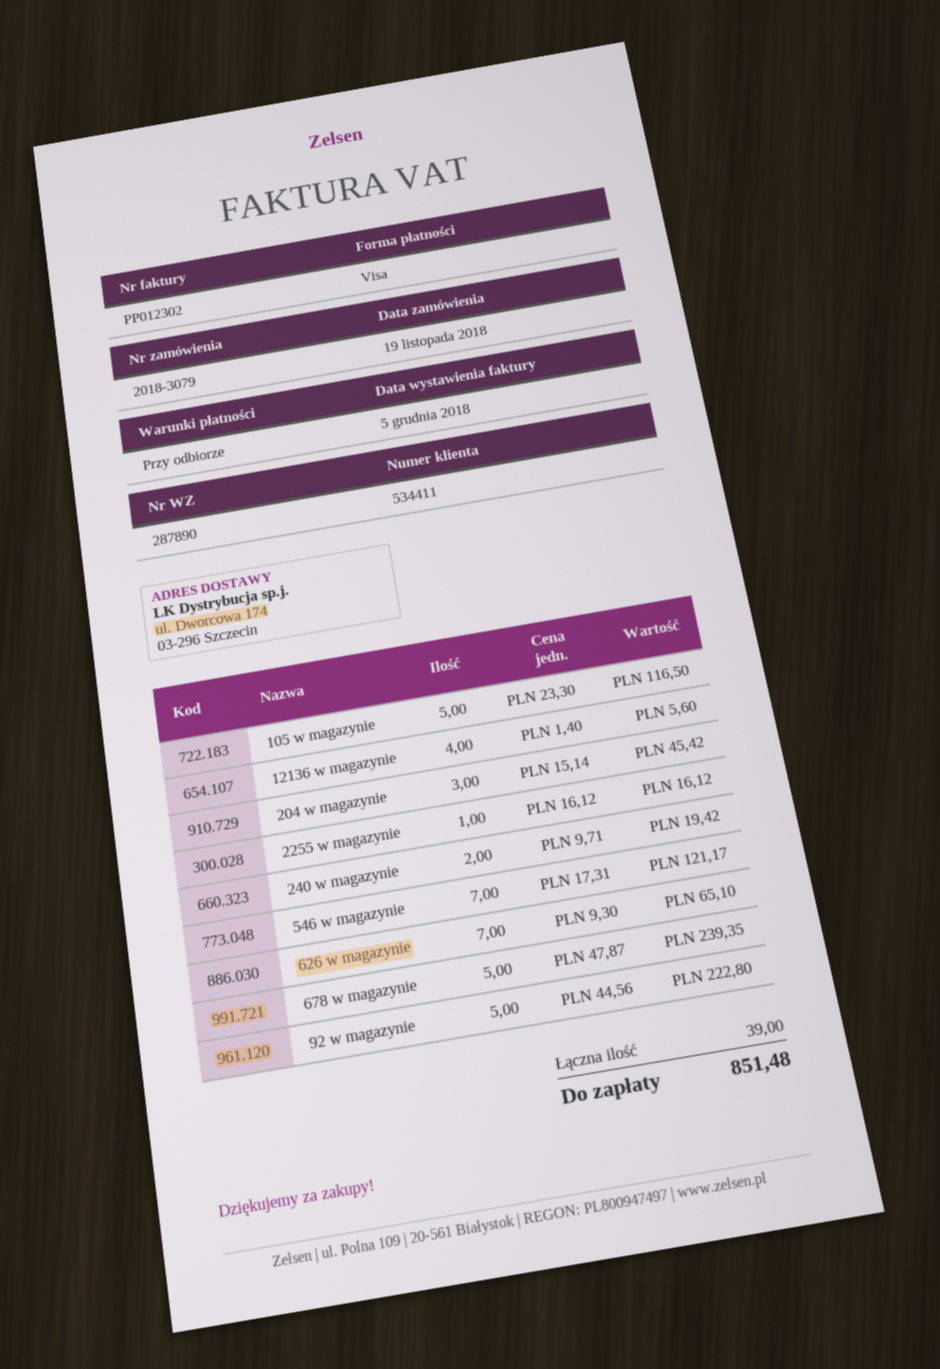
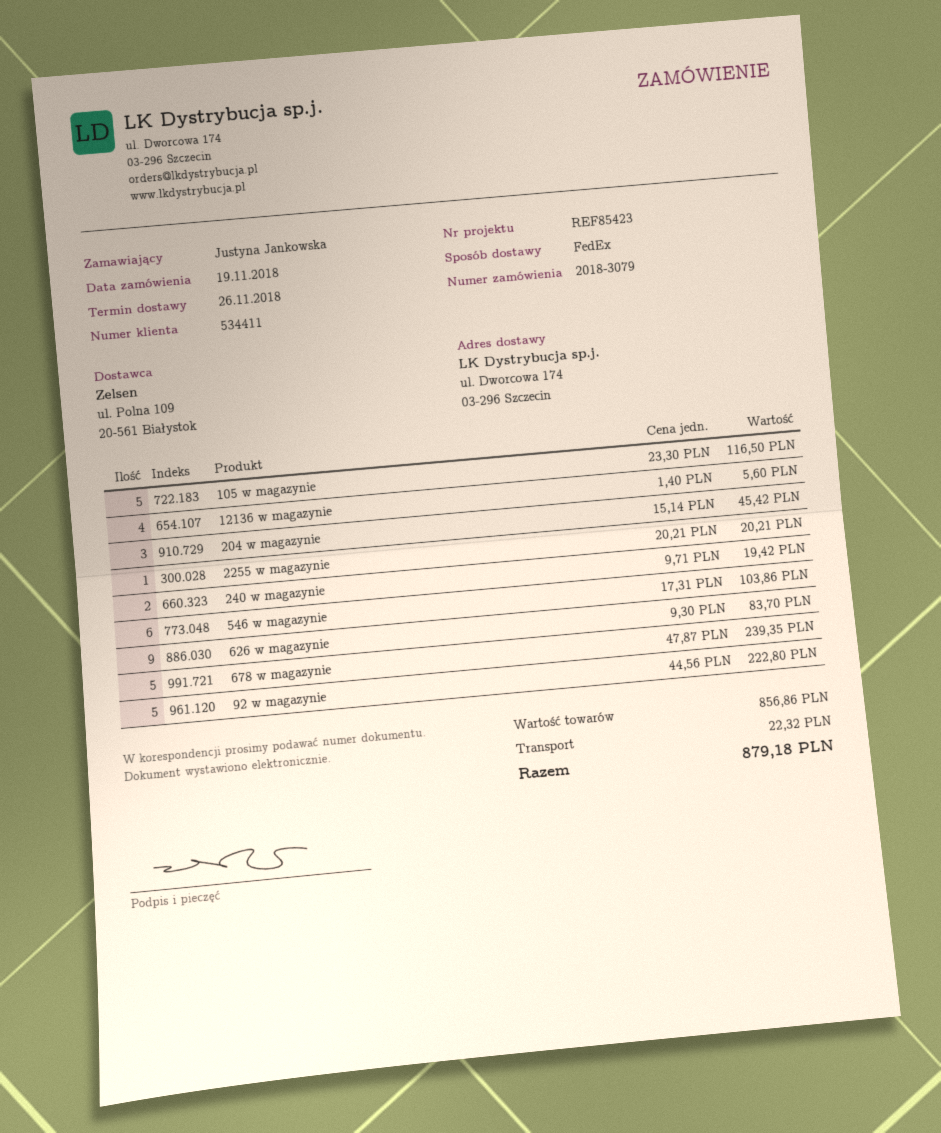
2255 w magazynie: 1 x 16.12 = 16.12 -> 1 x 20.21 = 20.21
546 w magazynie: 7 x 17.31 = 121.17 -> 6 x 17.31 = 103.86
626 w magazynie: 7 x 9.30 = 65.10 -> 9 x 9.30 = 83.70
shipping: none -> 22.32
total: 851.48 -> 879.18

